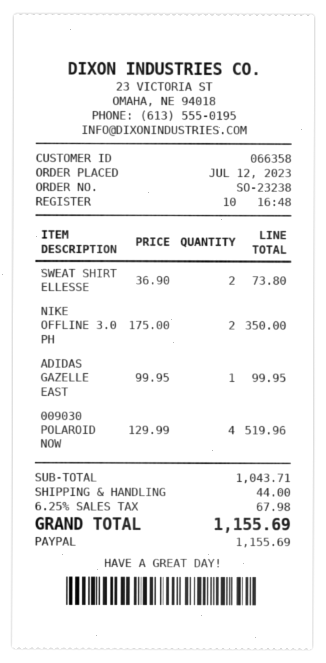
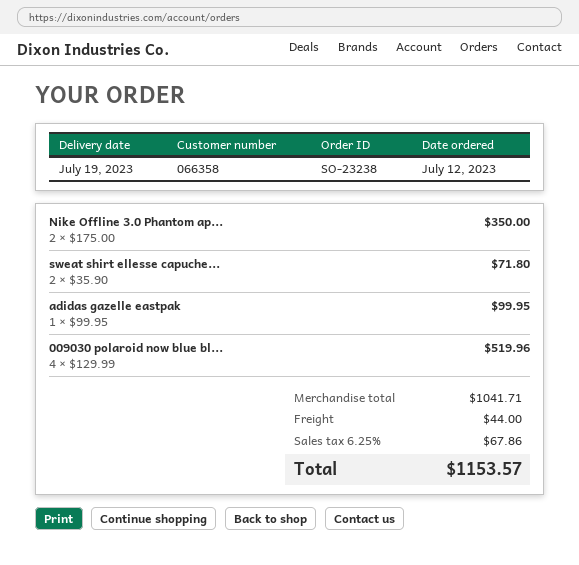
SWEAT SHIRT ELLESSE: 2 x 36.90 = 73.80 -> 2 x 35.90 = 71.80
subtotal: 1043.71 -> 1041.71
tax: 6.25% = 67.98 -> 6.25% = 67.86
total: 1155.69 -> 1153.57

